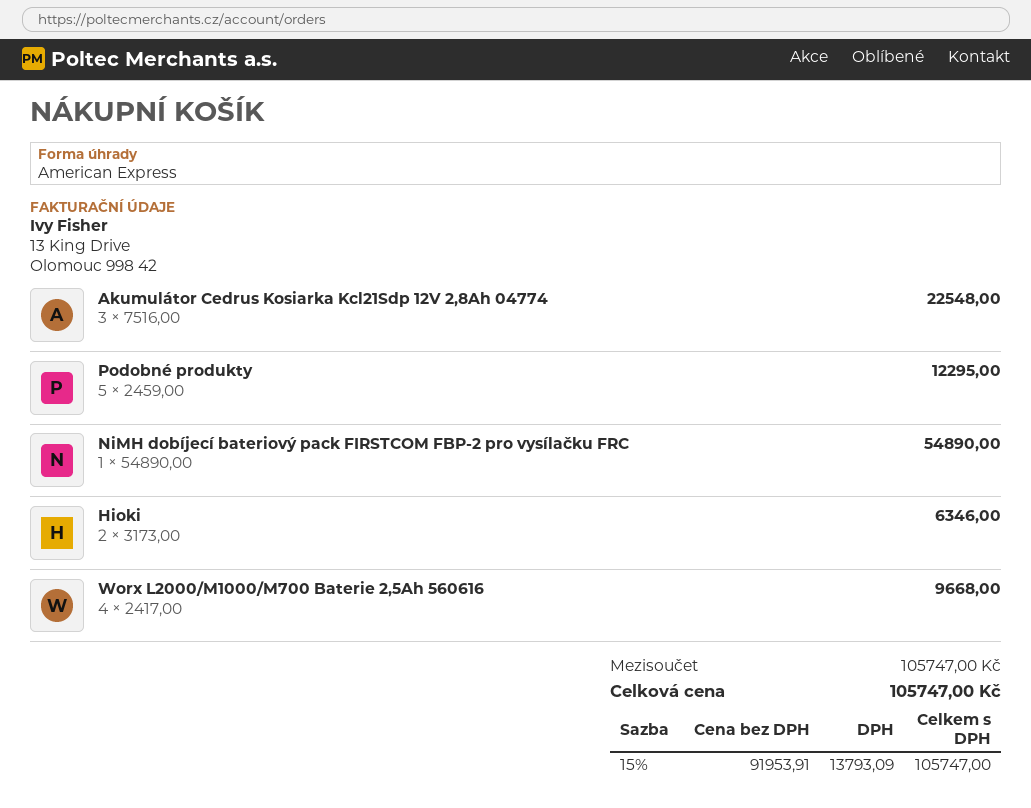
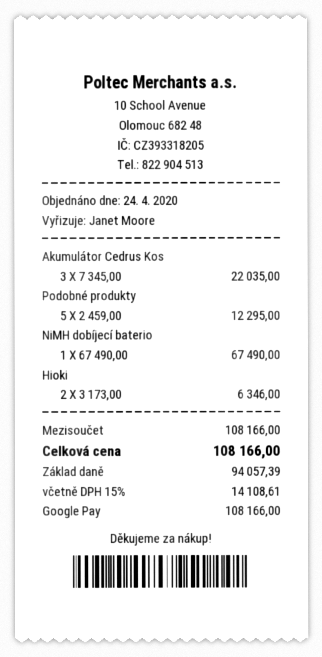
payment method: American Express -> Google Pay
Akumulátor Cedrus Kosiarka Kcl21Sdp 12V 2,8Ah 04774: 3 x 7516.00 = 22548.00 -> 3 x 7345.00 = 22035.00
NiMH dobíjecí bateriový pack FIRSTCOM FBP-2 pro vysílačku FRC: 1 x 54890.00 = 54890.00 -> 1 x 67490.00 = 67490.00
Worx L2000/M1000/M700 Baterie 2,5Ah 560616: 4 x 2417.00 = 9668.00 -> none
subtotal: 105747.00 -> 108166.00
net: 91953.91 -> 94057.39
tax: 15% = 13793.09 -> 15% = 14108.61
total: 105747.00 -> 108166.00

